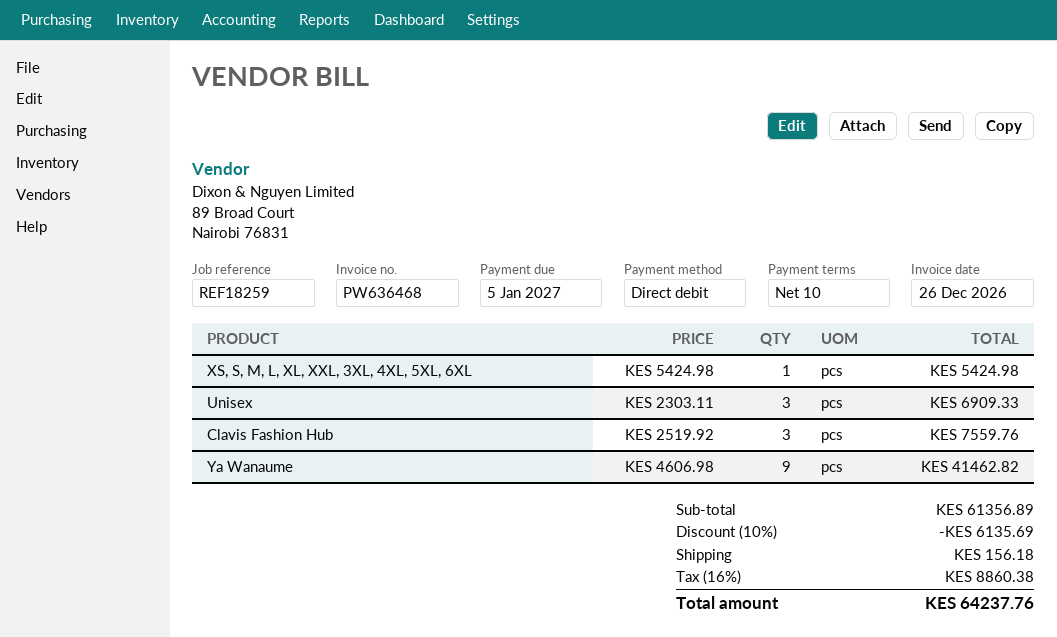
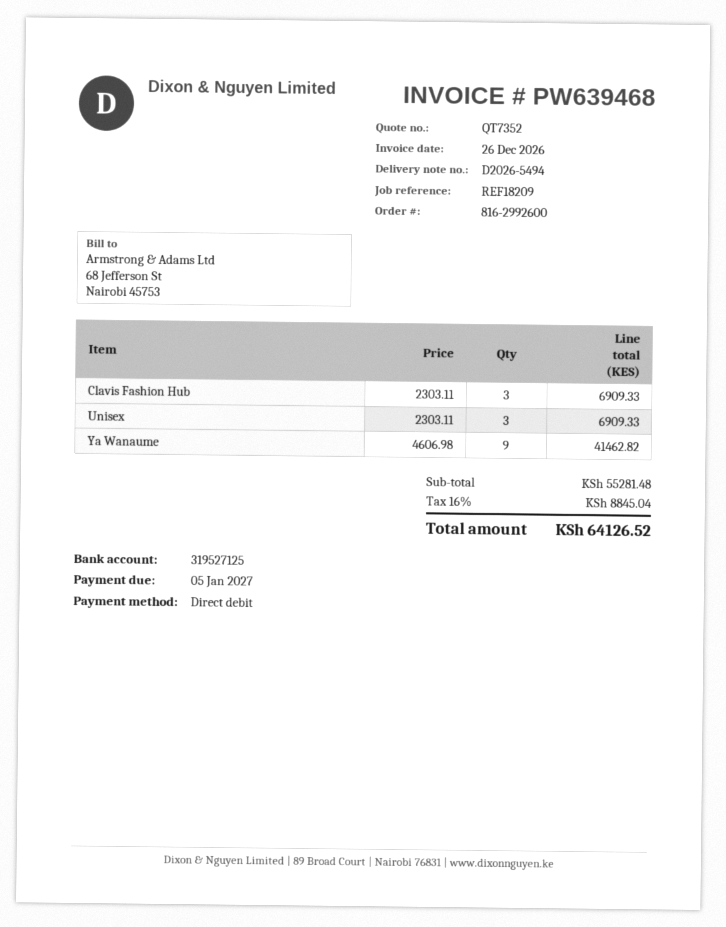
invoice number: PW636468 -> PW639468
reference: REF18259 -> REF18209
XS, S, M, L, XL, XXL, 3XL, 4XL, 5XL, 6XL: 1 x 5424.98 = 5424.98 -> none
Clavis Fashion Hub: 3 x 2519.92 = 7559.76 -> 3 x 2303.11 = 6909.33
subtotal: 61356.89 -> 55281.48
discount: 10% = 6135.69 -> none
shipping: 156.18 -> none
tax: 16% = 8860.38 -> 16% = 8845.04
total: 64237.76 -> 64126.52

